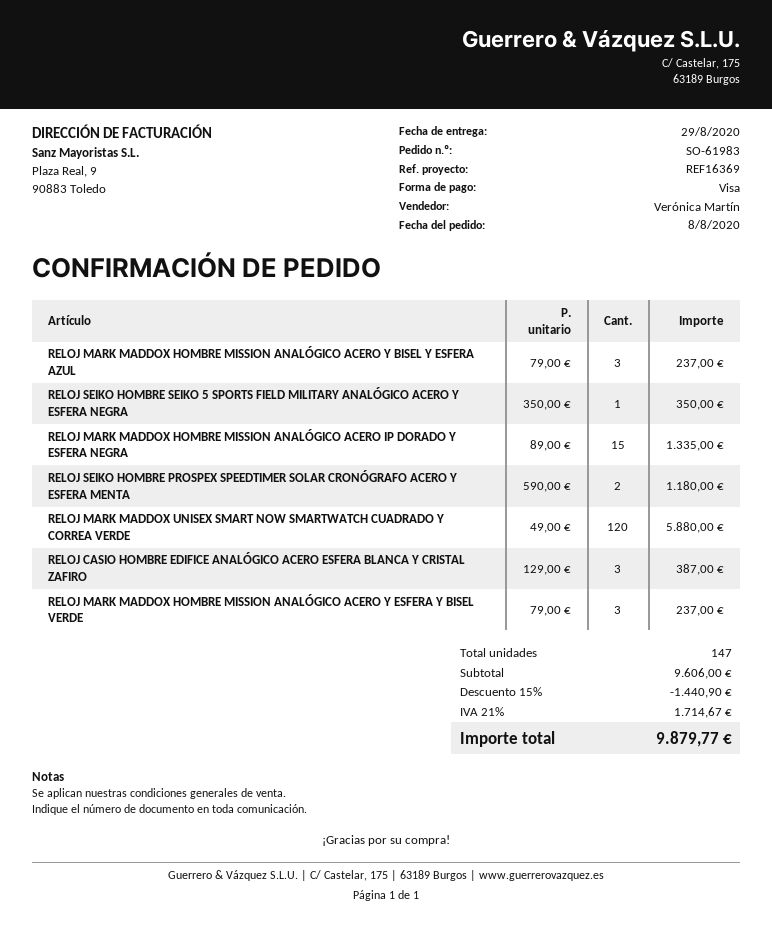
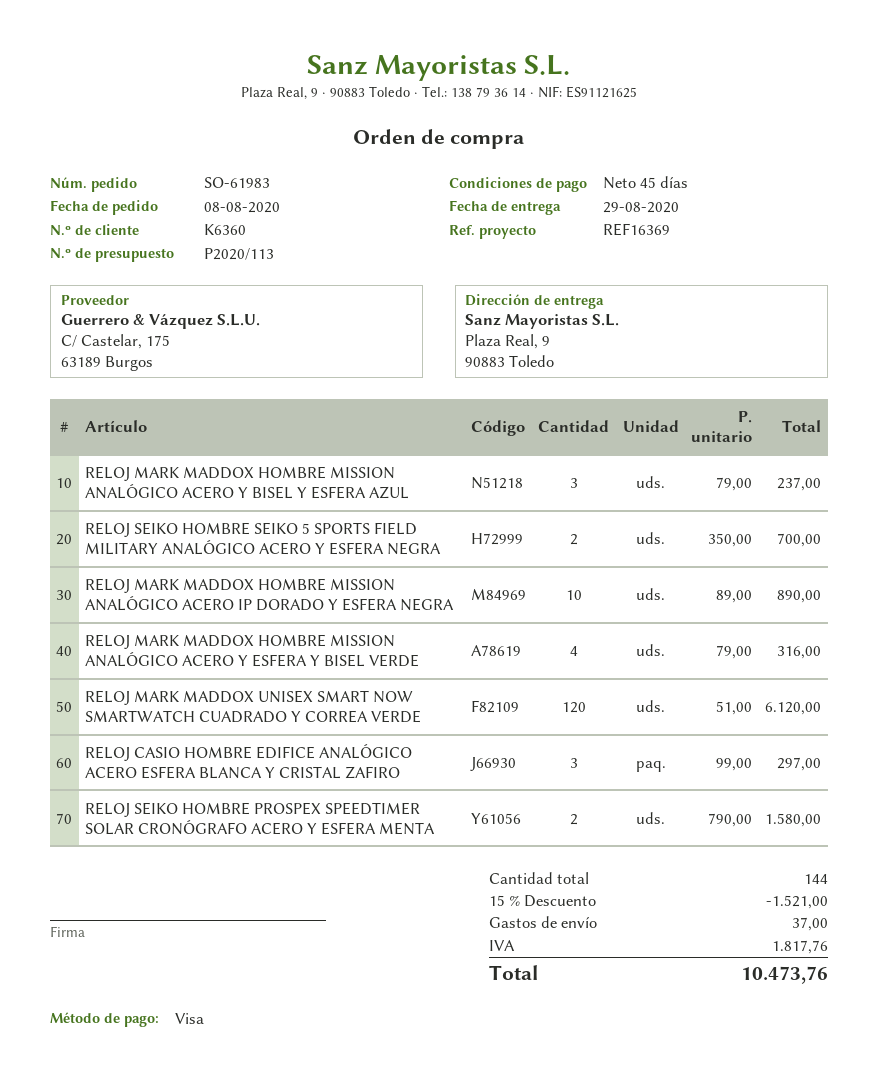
RELOJ SEIKO HOMBRE SEIKO 5 SPORTS FIELD MILITARY ANALÓGICO ACERO Y ESFERA NEGRA: 1 x 350.00 = 350.00 -> 2 x 350.00 = 700.00
RELOJ MARK MADDOX HOMBRE MISSION ANALÓGICO ACERO IP DORADO Y ESFERA NEGRA: 15 x 89.00 = 1335.00 -> 10 x 89.00 = 890.00
RELOJ SEIKO HOMBRE PROSPEX SPEEDTIMER SOLAR CRONÓGRAFO ACERO Y ESFERA MENTA: 2 x 590.00 = 1180.00 -> 2 x 790.00 = 1580.00
RELOJ MARK MADDOX UNISEX SMART NOW SMARTWATCH CUADRADO Y CORREA VERDE: 120 x 49.00 = 5880.00 -> 120 x 51.00 = 6120.00
RELOJ CASIO HOMBRE EDIFICE ANALÓGICO ACERO ESFERA BLANCA Y CRISTAL ZAFIRO: 3 x 129.00 = 387.00 -> 3 x 99.00 = 297.00
RELOJ MARK MADDOX HOMBRE MISSION ANALÓGICO ACERO Y ESFERA Y BISEL VERDE: 3 x 79.00 = 237.00 -> 4 x 79.00 = 316.00
total quantity: 147 -> 144
discount: 15% = 1440.90 -> 15% = 1521.00
shipping: none -> 37.00
tax: 1714.67 -> 1817.76
total: 9879.77 -> 10473.76

